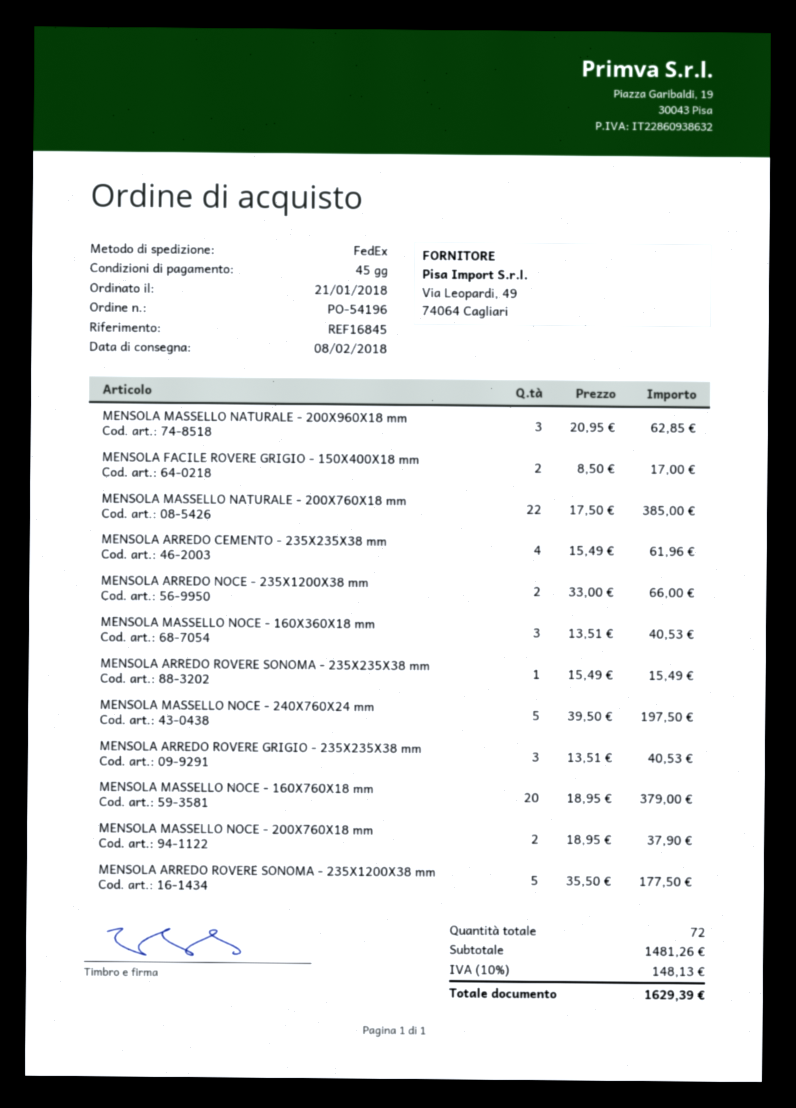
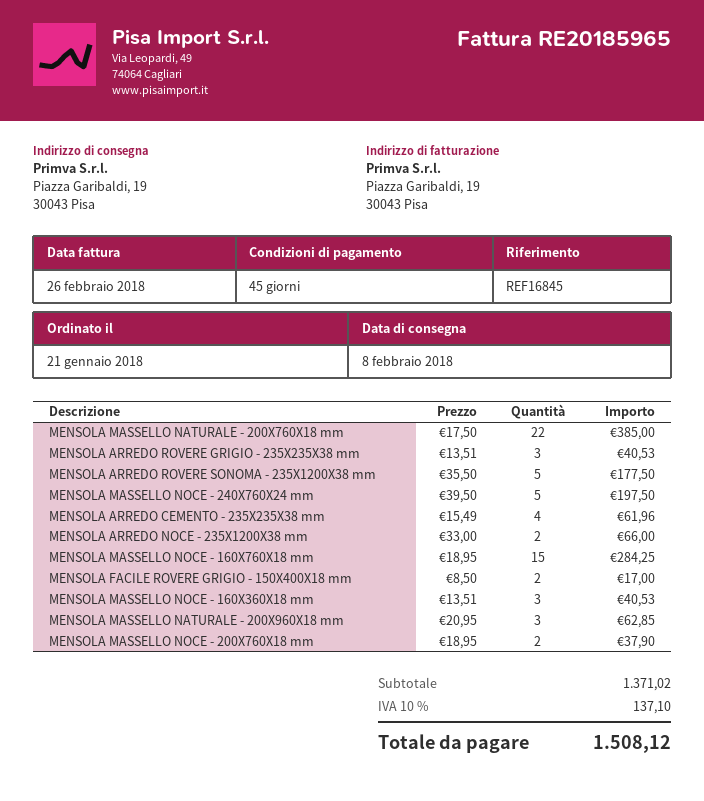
MENSOLA ARREDO ROVERE SONOMA - 235X235X38 mm: 1 x 15.49 = 15.49 -> none
MENSOLA MASSELLO NOCE - 160X760X18 mm: 20 x 18.95 = 379.00 -> 15 x 18.95 = 284.25
subtotal: 1481.26 -> 1371.02
tax: 10% = 148.13 -> 10% = 137.10
total: 1629.39 -> 1508.12

